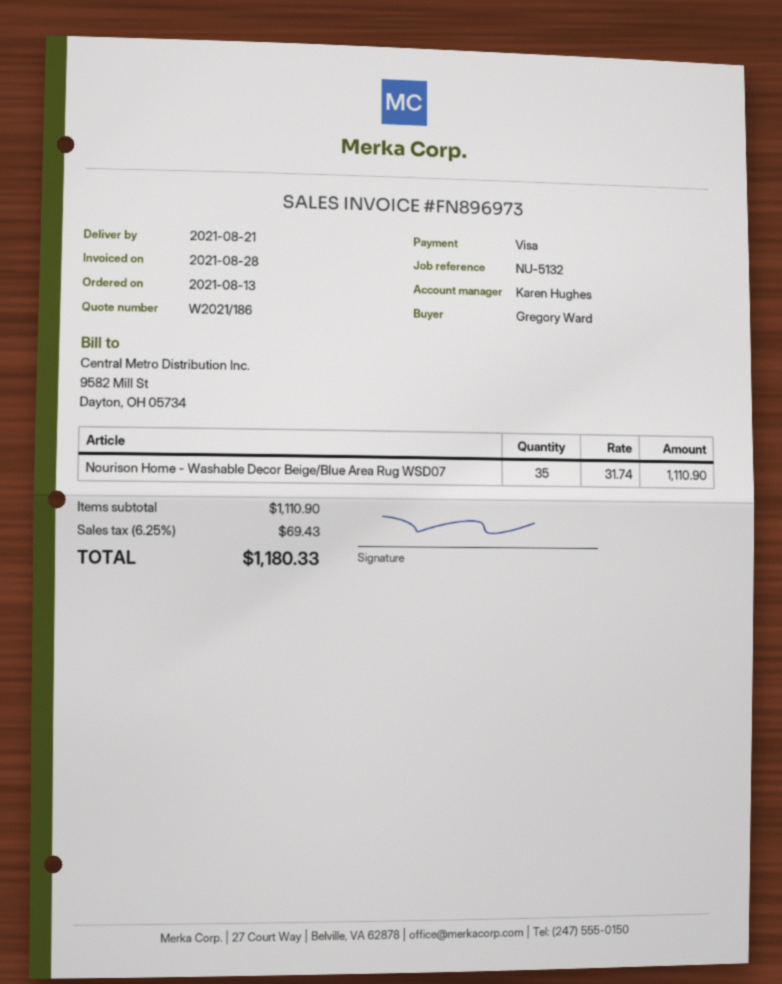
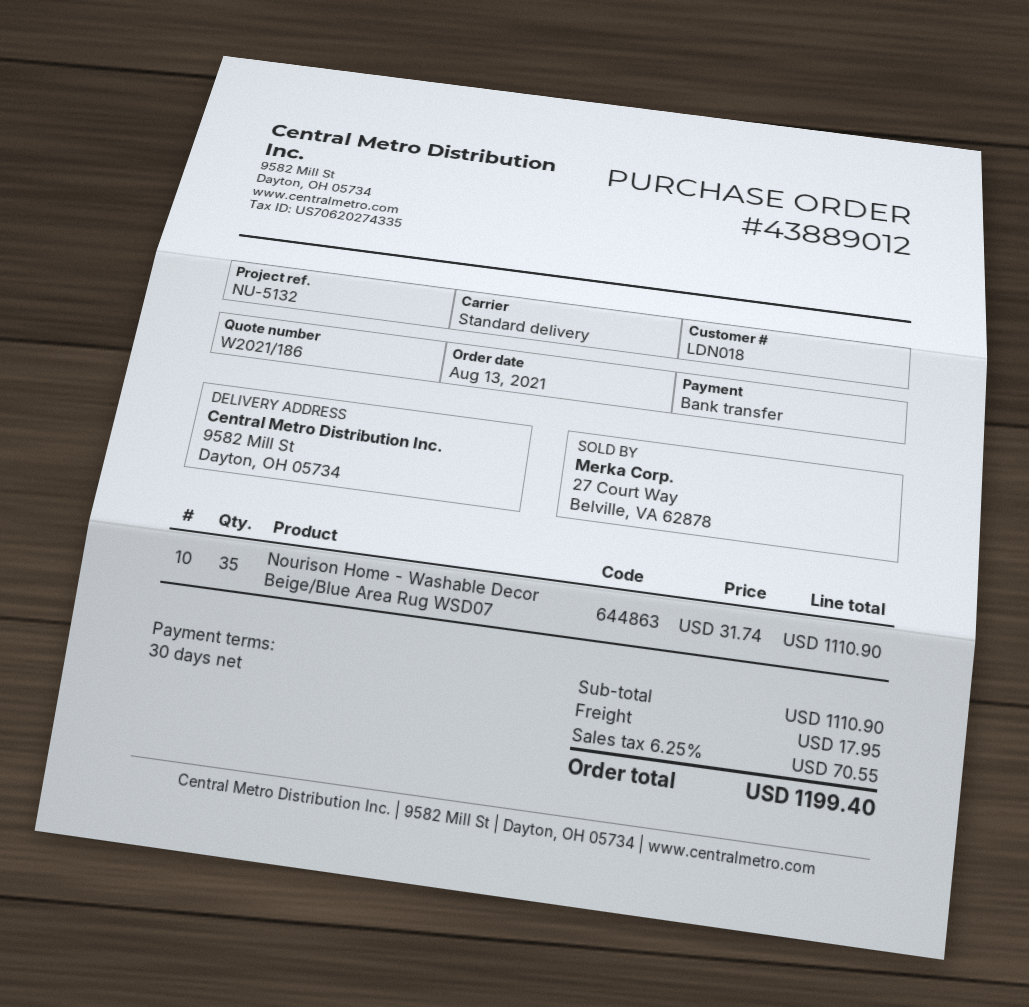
payment method: Visa -> bank transfer
shipping: none -> 17.95
tax: 6.25% = 69.43 -> 6.25% = 70.55
total: 1180.33 -> 1199.40

